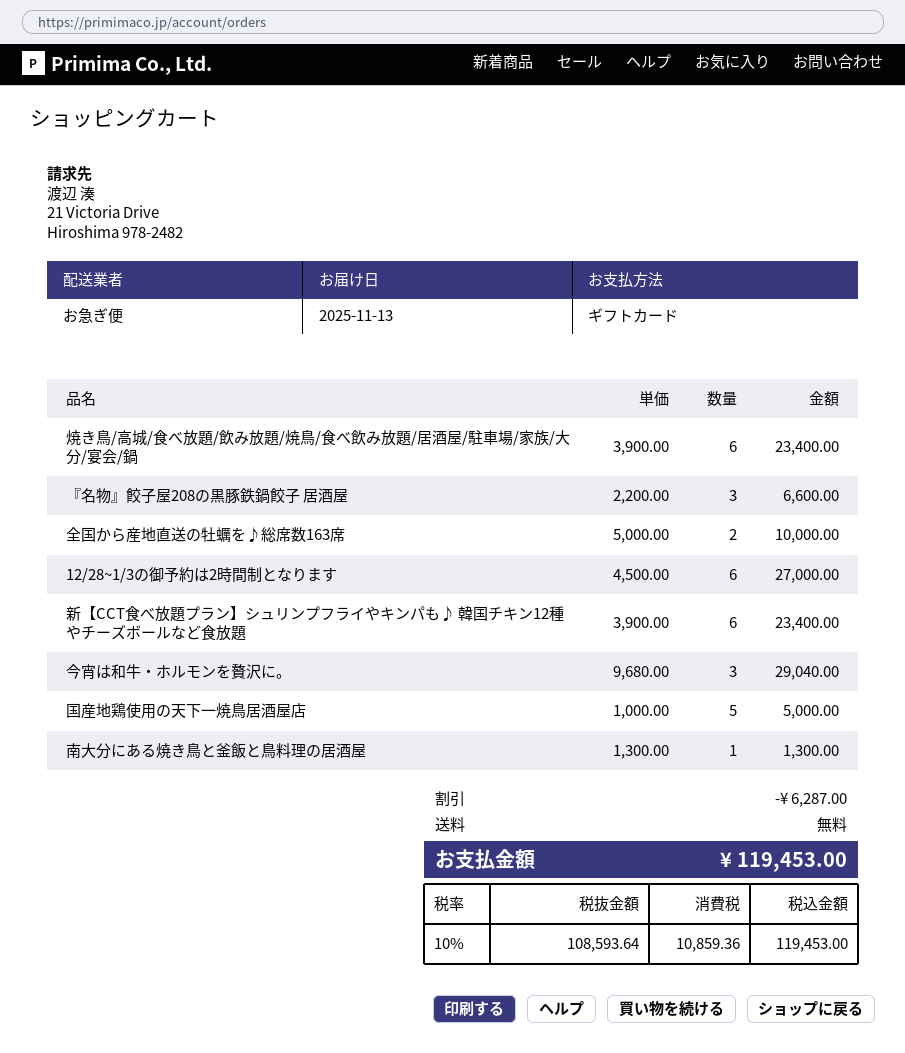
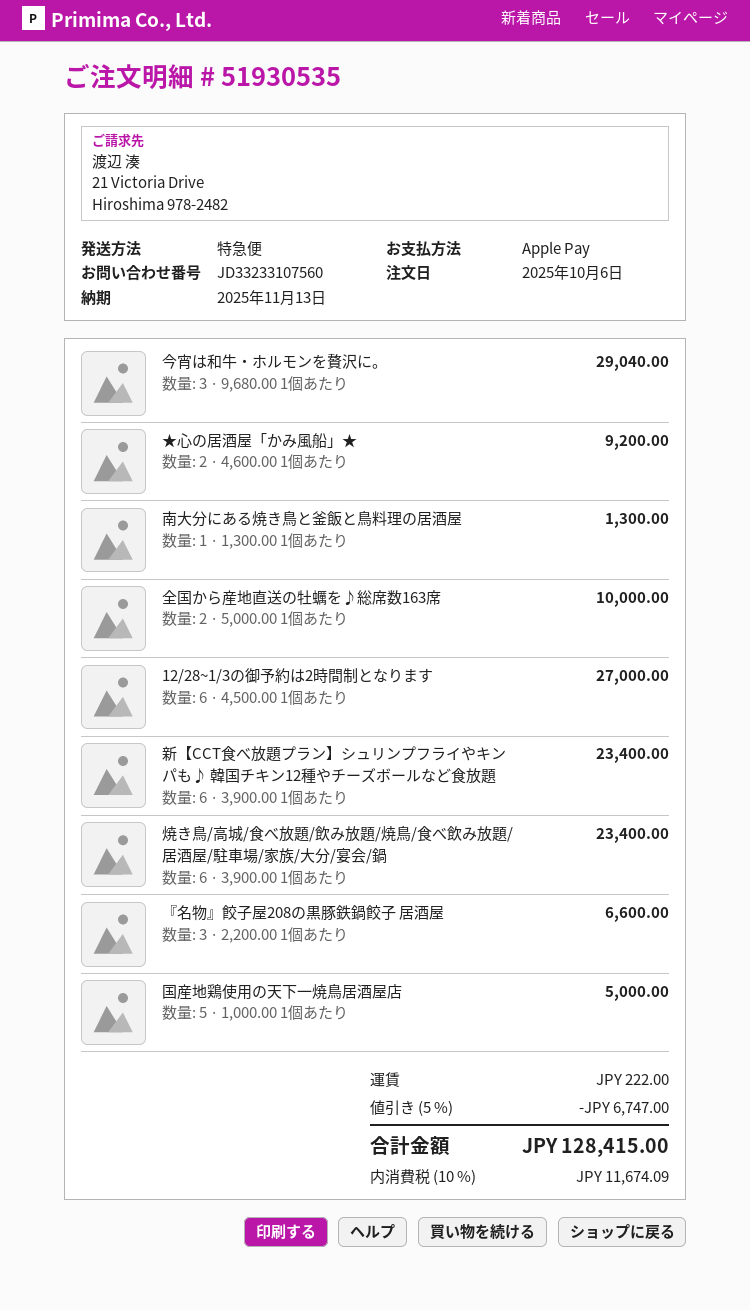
payment method: gift card -> Apple Pay
★心の居酒屋「かみ風船」★: none -> 2 x 4600.00 = 9200.00
discount: 6287.00 -> 6747.00
shipping: 0.00 -> 222.00
tax: 10% = 10859.36 -> 10% = 11674.09
total: 119453.00 -> 128415.00

